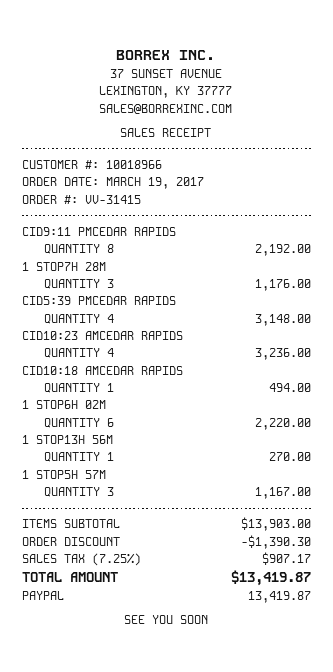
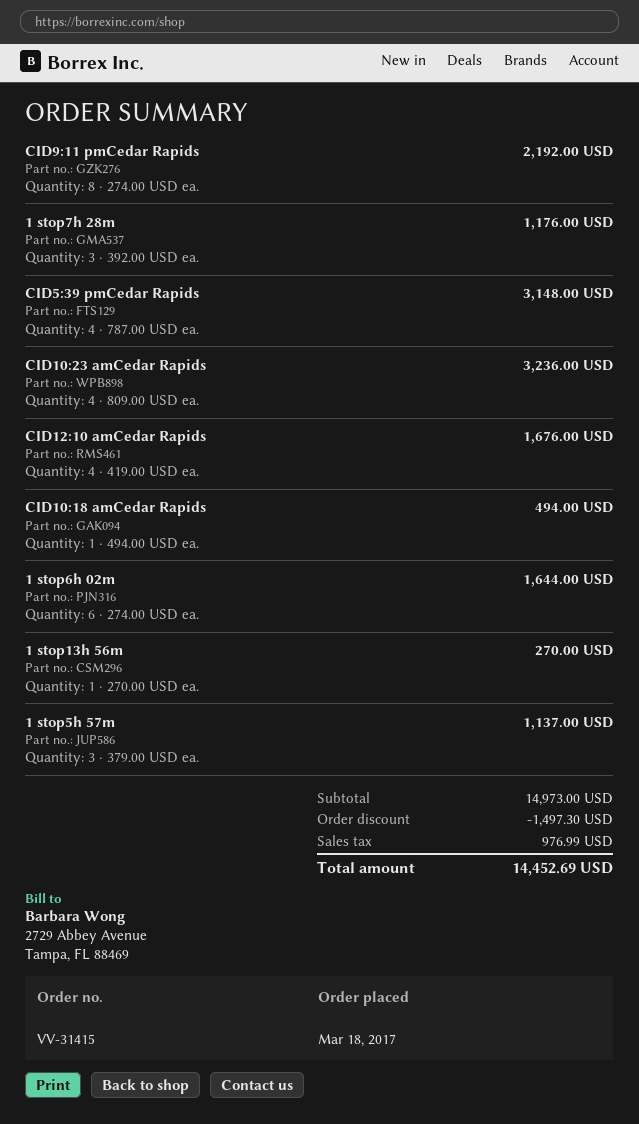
order date: 2017-03-19 -> 2017-03-18
1 STOP6H 02M: 6 for 2220.00 -> 6 for 1644.00
1 STOP5H 57M: 3 for 1167.00 -> 3 for 1137.00
CID12:10 amCedar Rapids: none -> 4 for 1676.00
subtotal: 13903.00 -> 14973.00
discount: 1390.30 -> 1497.30
tax: 907.17 -> 976.99
total: 13419.87 -> 14452.69

